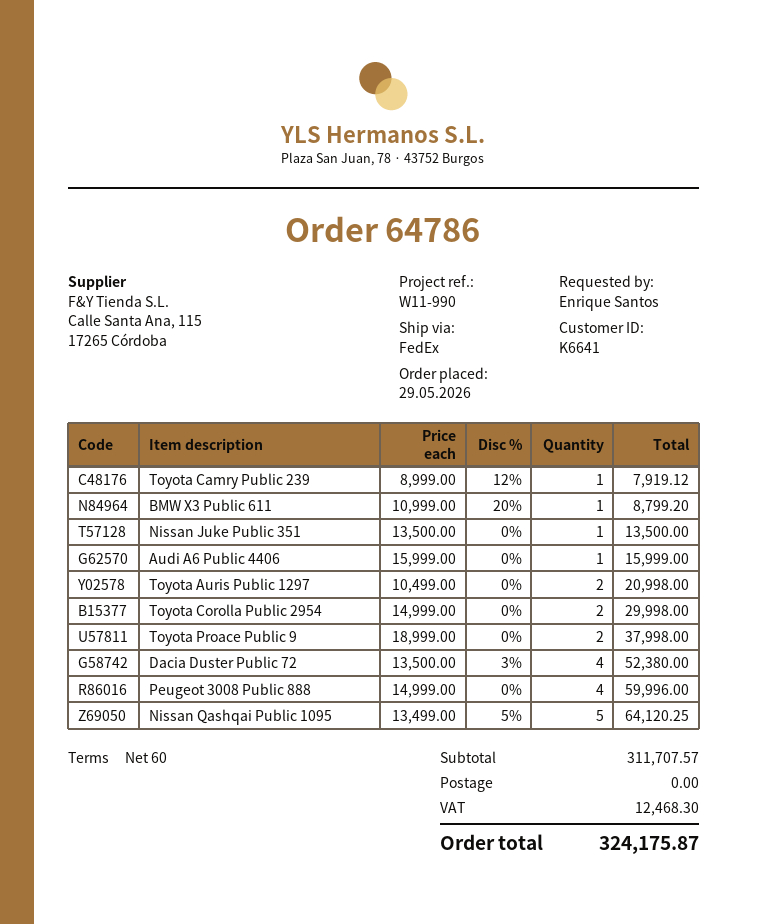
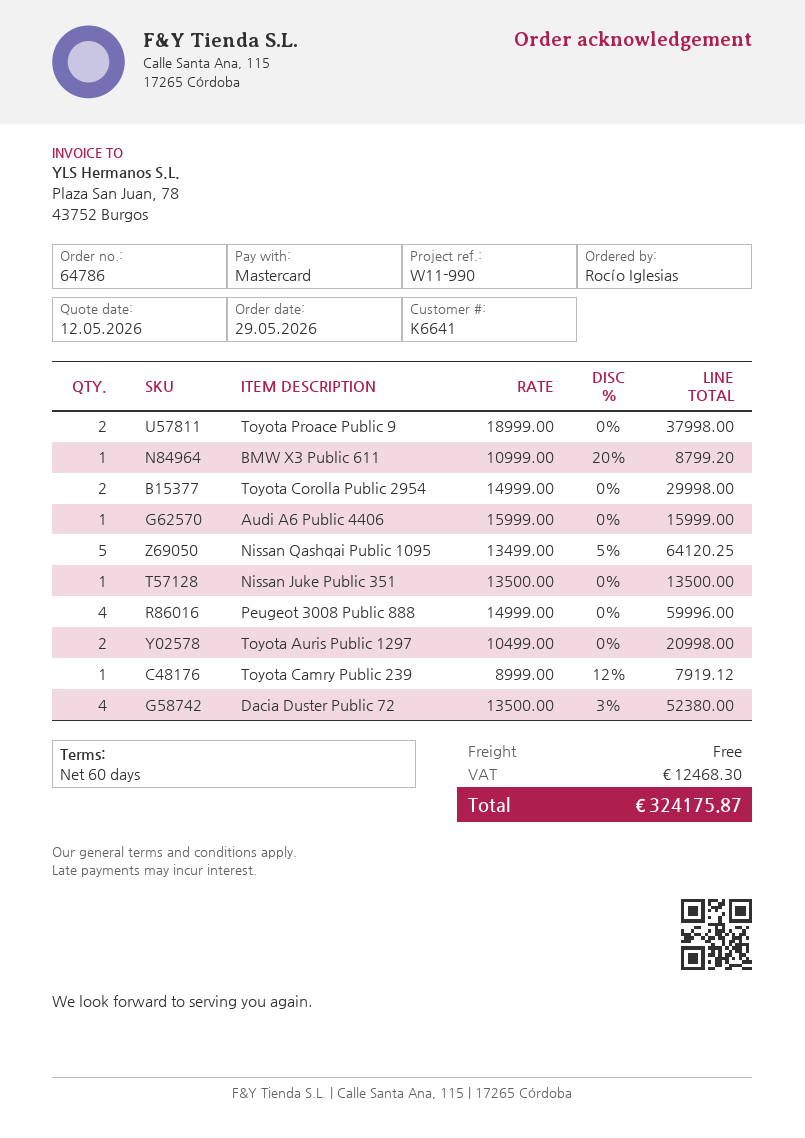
ordered by: Enrique Santos -> Rocío Iglesias

